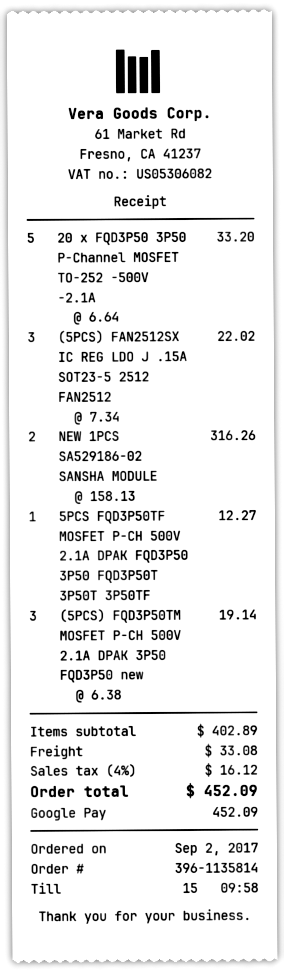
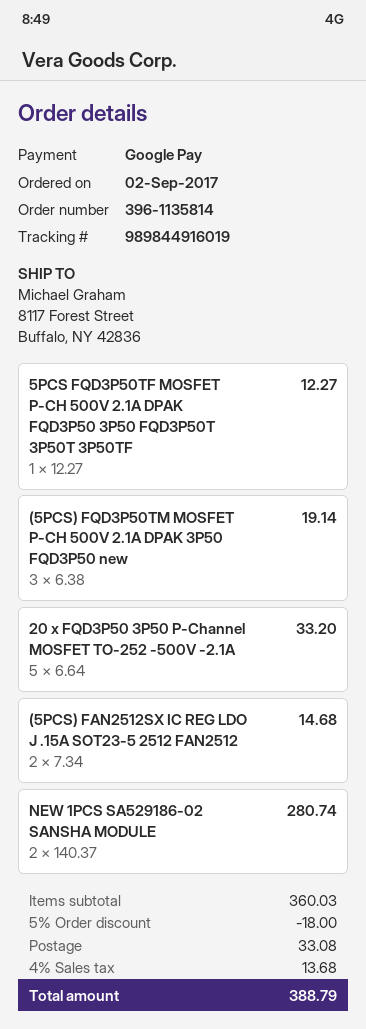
(5PCS) FAN2512SX IC REG LDO J .15A SOT23-5 2512 FAN2512: 3 x 7.34 = 22.02 -> 2 x 7.34 = 14.68
NEW 1PCS SA529186-02 SANSHA MODULE: 2 x 158.13 = 316.26 -> 2 x 140.37 = 280.74
subtotal: 402.89 -> 360.03
discount: none -> 5% = 18.00
tax: 4% = 16.12 -> 4% = 13.68
total: 452.09 -> 388.79

